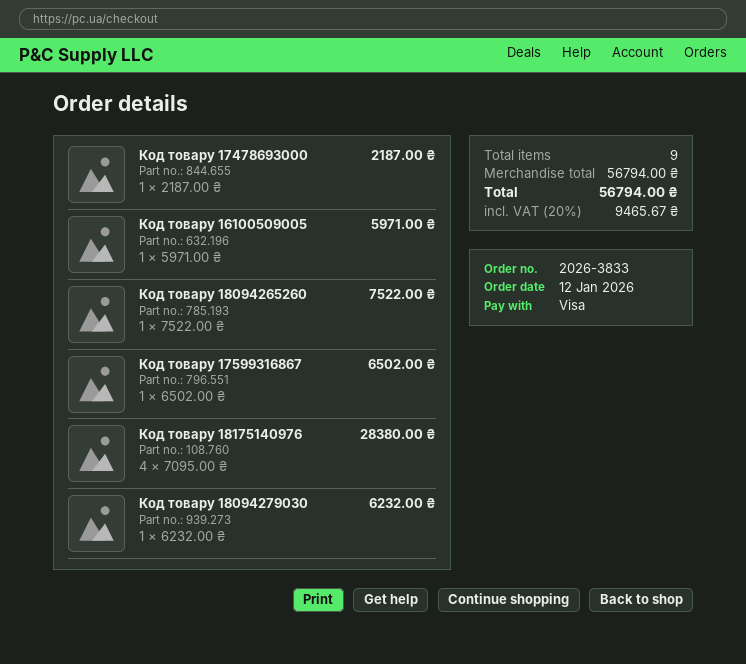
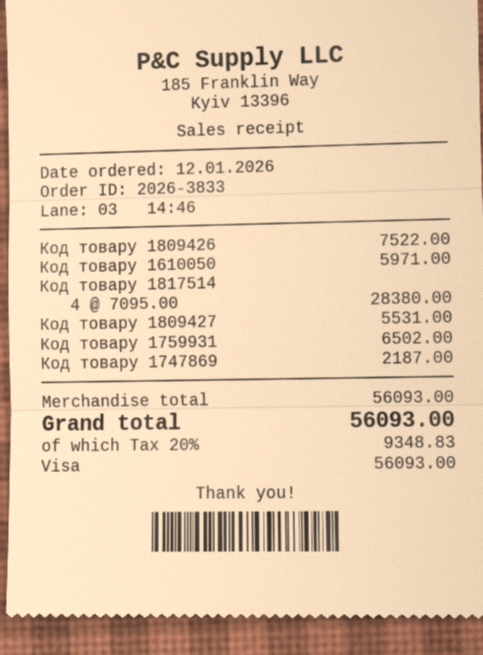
Код товару 18094279030: 1 x 6232.00 = 6232.00 -> 1 x 5531.00 = 5531.00
subtotal: 56794.00 -> 56093.00
tax: 20% = 9465.67 -> 20% = 9348.83
total: 56794.00 -> 56093.00

